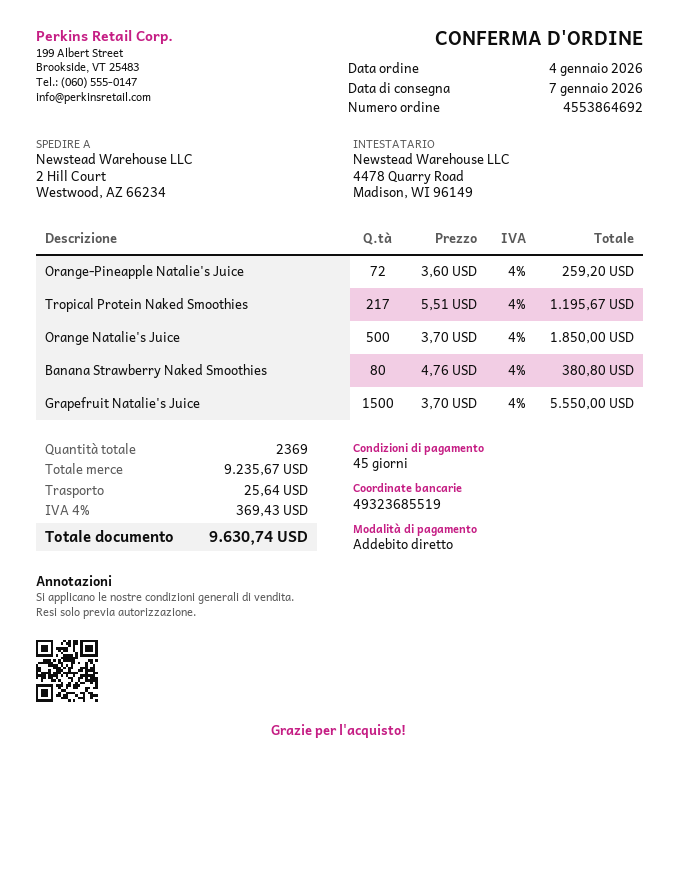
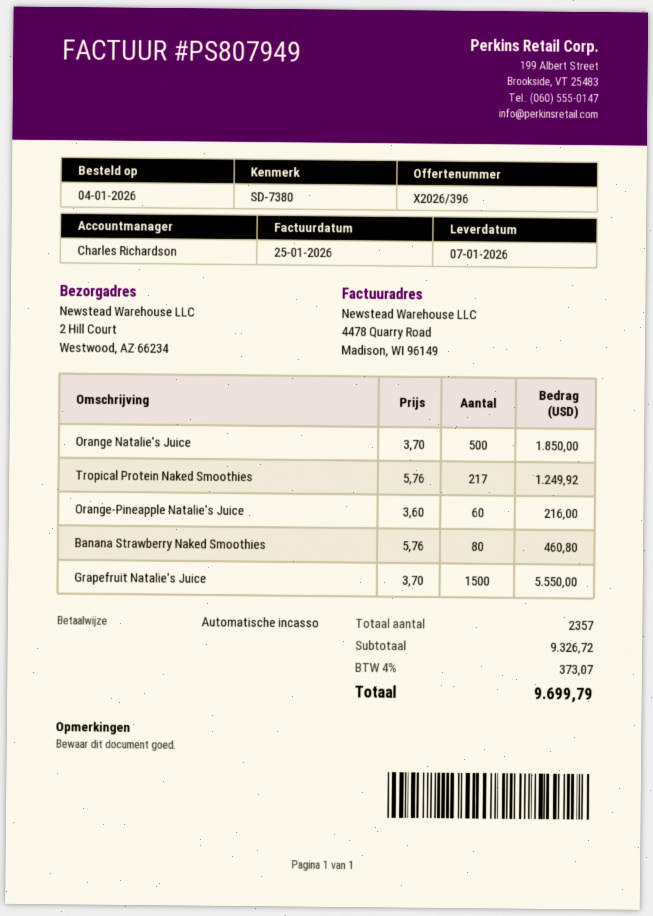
Orange-Pineapple Natalie's Juice: 72 x 3.60 = 259.20 -> 60 x 3.60 = 216.00
Tropical Protein Naked Smoothies: 217 x 5.51 = 1195.67 -> 217 x 5.76 = 1249.92
Banana Strawberry Naked Smoothies: 80 x 4.76 = 380.80 -> 80 x 5.76 = 460.80
total quantity: 2369 -> 2357
subtotal: 9235.67 -> 9326.72
shipping: 25.64 -> none
tax: 4% = 369.43 -> 4% = 373.07
total: 9630.74 -> 9699.79

